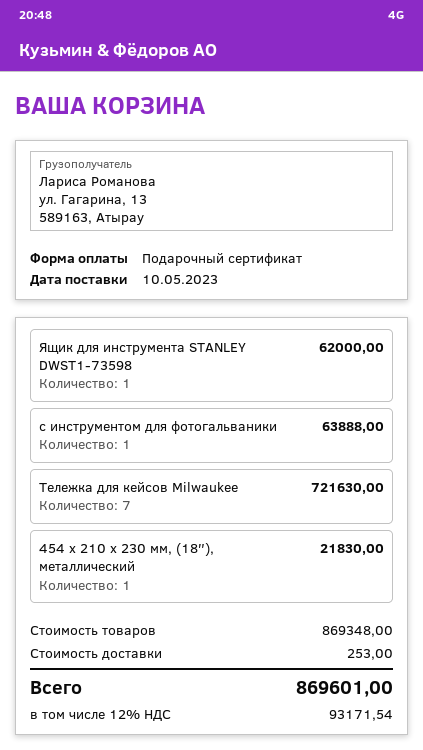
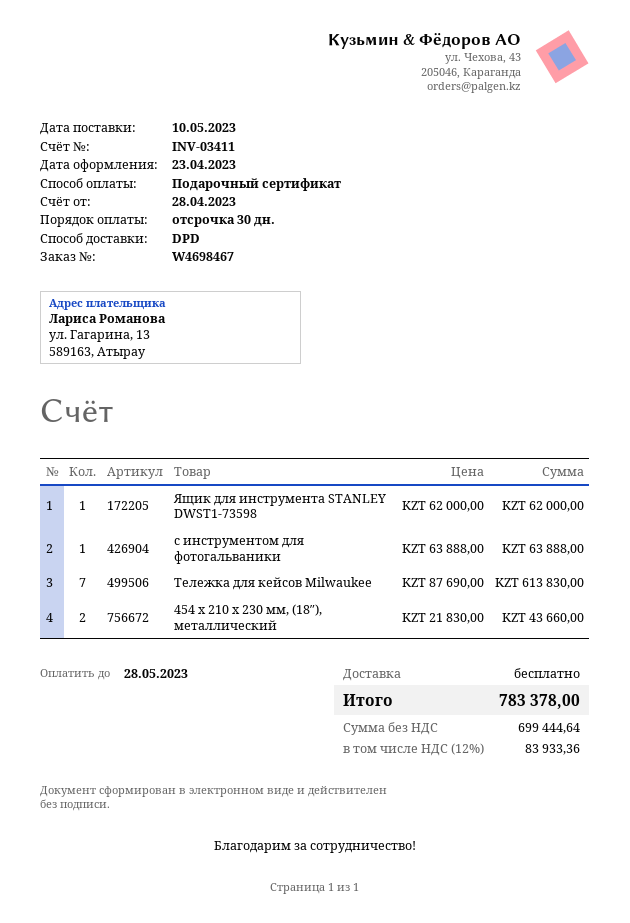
Тележка для кейсов Milwaukee: 7 for 721630.00 -> 7 for 613830.00
454 х 210 х 230 мм, (18″), металлический: 1 for 21830.00 -> 2 for 43660.00
shipping: 253.00 -> 0.00
tax: 12% = 93171.54 -> 12% = 83933.36
total: 869601.00 -> 783378.00

